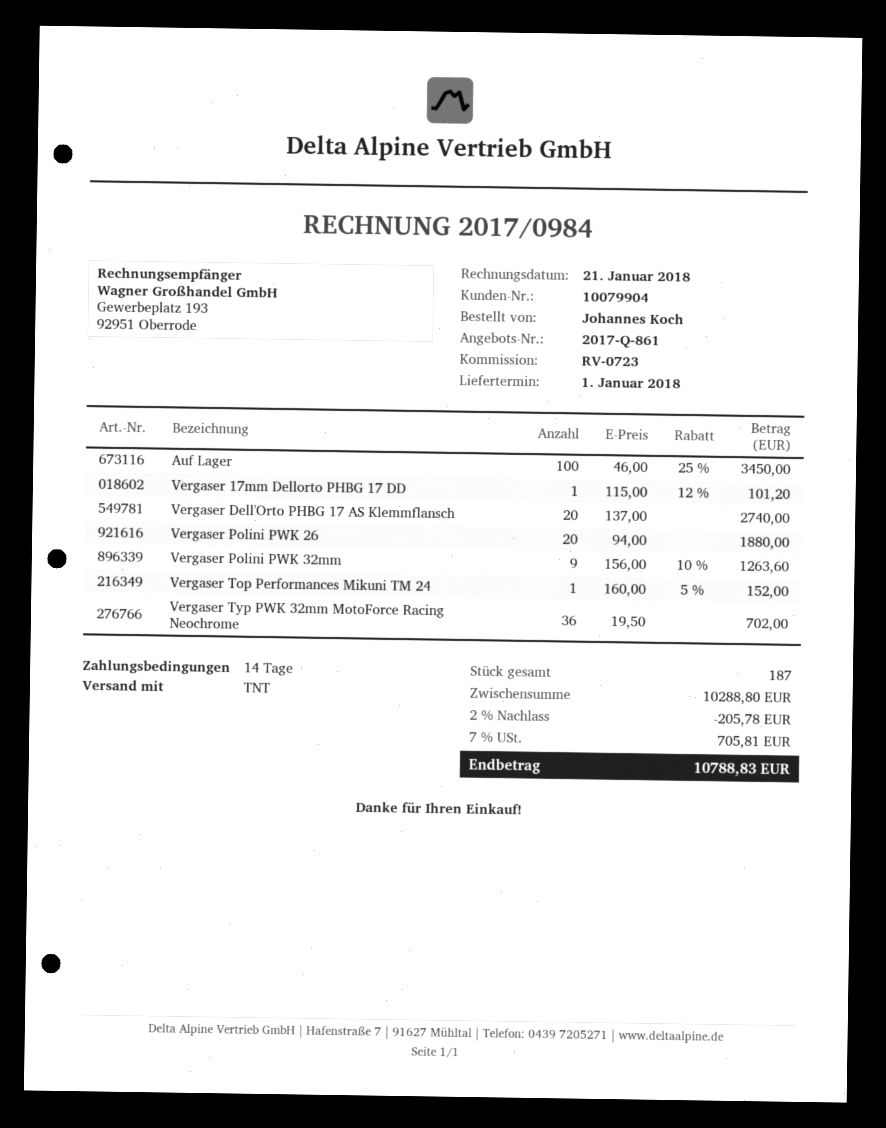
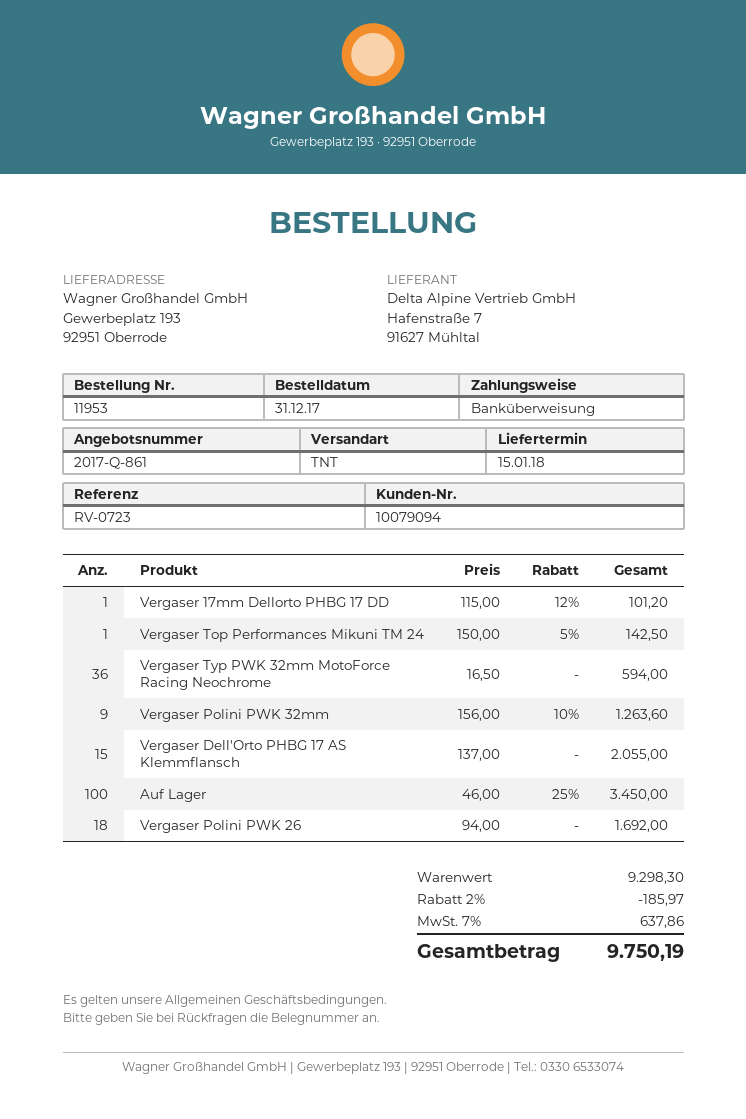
delivery date: 2018-01-01 -> 2018-01-15
customer number: 10079904 -> 10079094
Vergaser Dell'Orto PHBG 17 AS Klemmflansch: 20 x 137.00 = 2740.00 -> 15 x 137.00 = 2055.00
Vergaser Polini PWK 26: 20 x 94.00 = 1880.00 -> 18 x 94.00 = 1692.00
Vergaser Top Performances Mikuni TM 24: 1 x 160.00 - 5% = 152.00 -> 1 x 150.00 - 5% = 142.50
Vergaser Typ PWK 32mm MotoForce Racing Neochrome: 36 x 19.50 = 702.00 -> 36 x 16.50 = 594.00
subtotal: 10288.80 -> 9298.30
discount: 2% = 205.78 -> 2% = 185.97
tax: 7% = 705.81 -> 7% = 637.86
total: 10788.83 -> 9750.19

